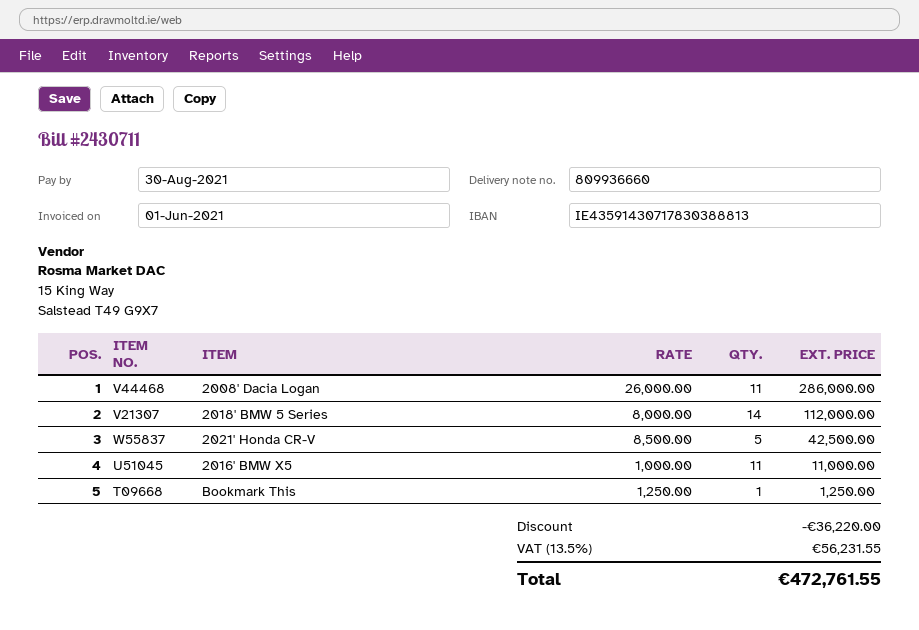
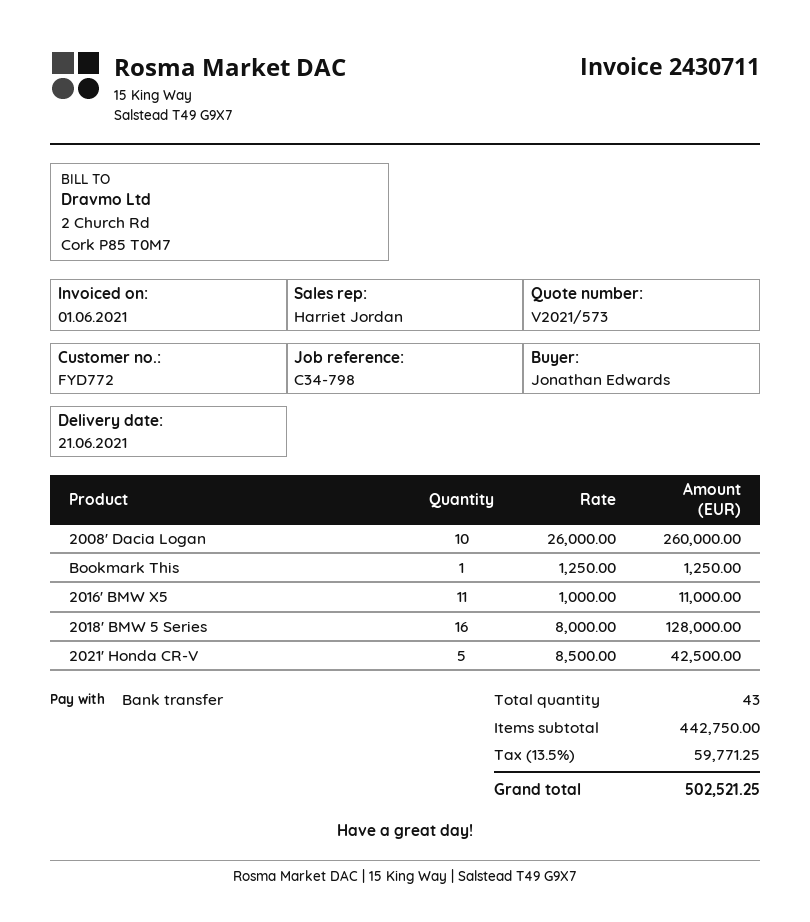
2008' Dacia Logan: 11 x 26000.00 = 286000.00 -> 10 x 26000.00 = 260000.00
2018' BMW 5 Series: 14 x 8000.00 = 112000.00 -> 16 x 8000.00 = 128000.00
discount: 36220.00 -> none
tax: 13.5% = 56231.55 -> 13.5% = 59771.25
total: 472761.55 -> 502521.25

